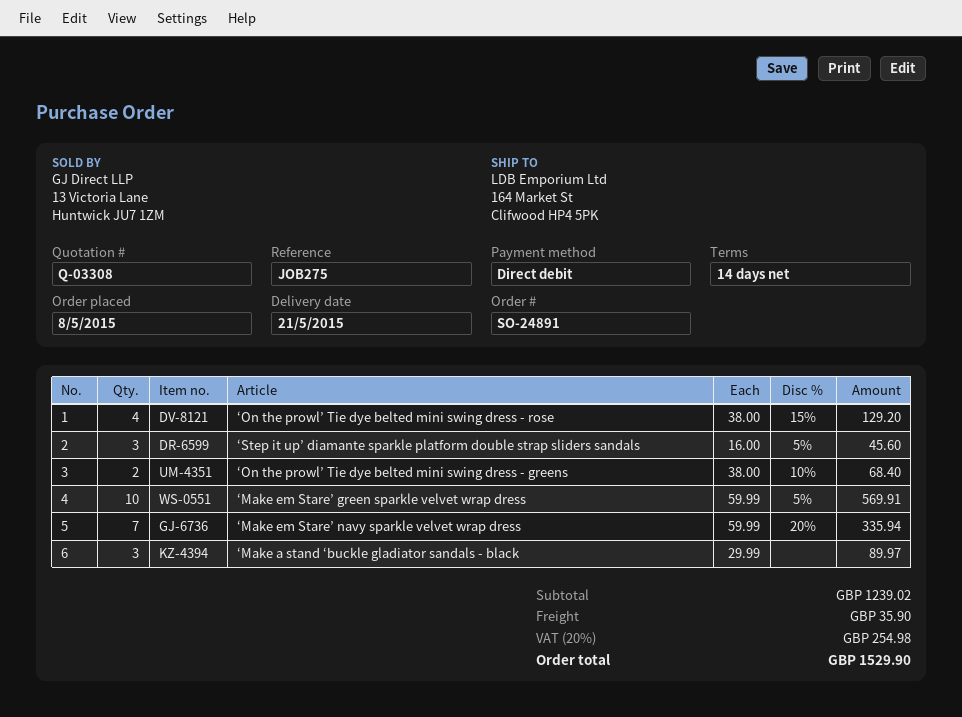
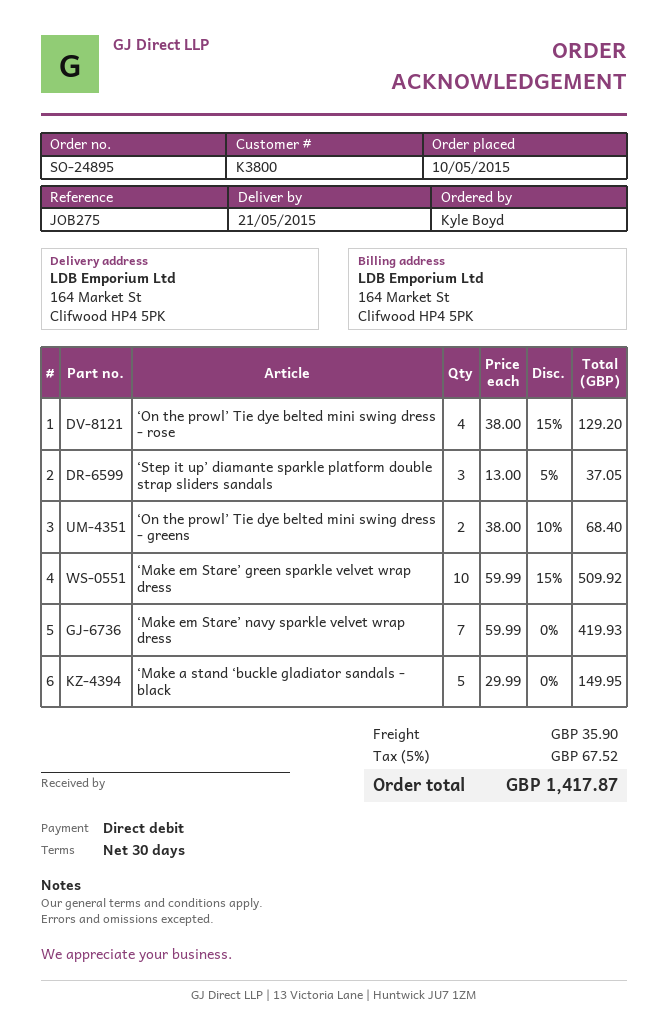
order number: SO-24891 -> SO-24895
order date: 2015-05-08 -> 2015-05-10
payment terms: 14 days -> 30 days
‘Step it up’ diamante sparkle platform double strap sliders sandals: 3 x 16.00 - 5% = 45.60 -> 3 x 13.00 - 5% = 37.05
‘Make em Stare’ green sparkle velvet wrap dress: 10 x 59.99 - 5% = 569.91 -> 10 x 59.99 - 15% = 509.92
‘Make em Stare’ navy sparkle velvet wrap dress: 7 x 59.99 - 20% = 335.94 -> 7 x 59.99 = 419.93
‘Make a stand ‘buckle gladiator sandals - black: 3 x 29.99 = 89.97 -> 5 x 29.99 = 149.95
tax: 20% = 254.98 -> 5% = 67.52
total: 1529.90 -> 1417.87

